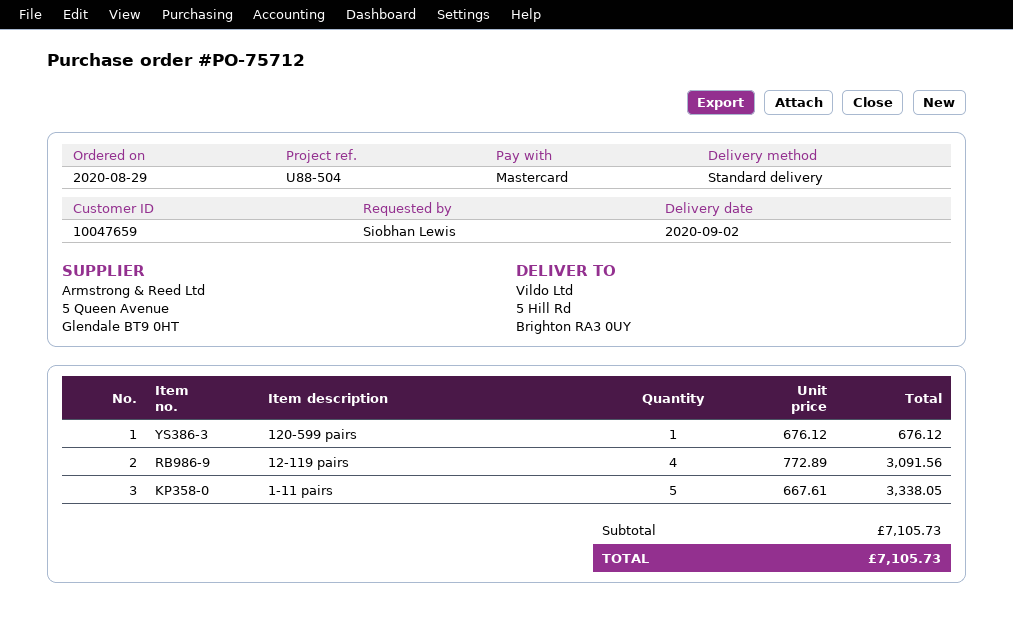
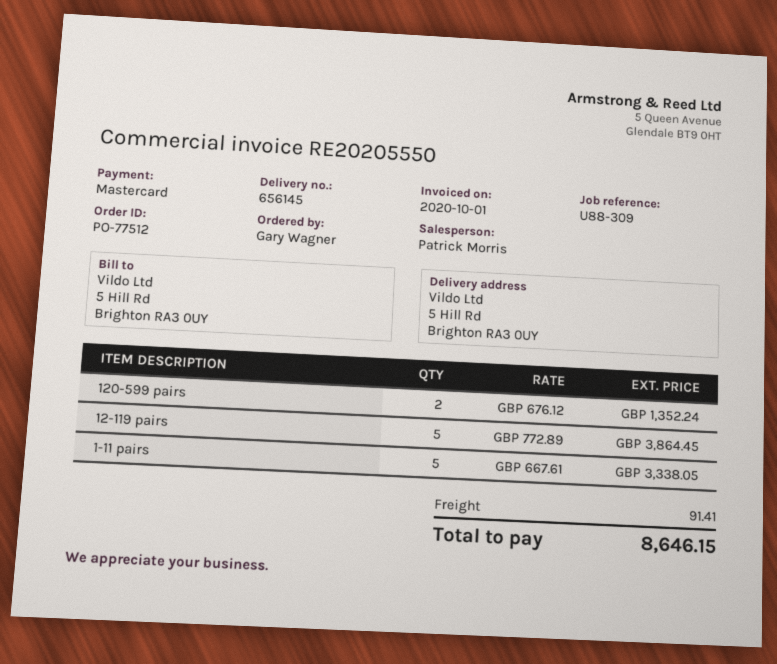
order number: PO-75712 -> PO-77512
reference: U88-504 -> U88-309
ordered by: Siobhan Lewis -> Gary Wagner
120-599 pairs: 1 x 676.12 = 676.12 -> 2 x 676.12 = 1352.24
12-119 pairs: 4 x 772.89 = 3091.56 -> 5 x 772.89 = 3864.45
shipping: none -> 91.41
total: 7105.73 -> 8646.15

